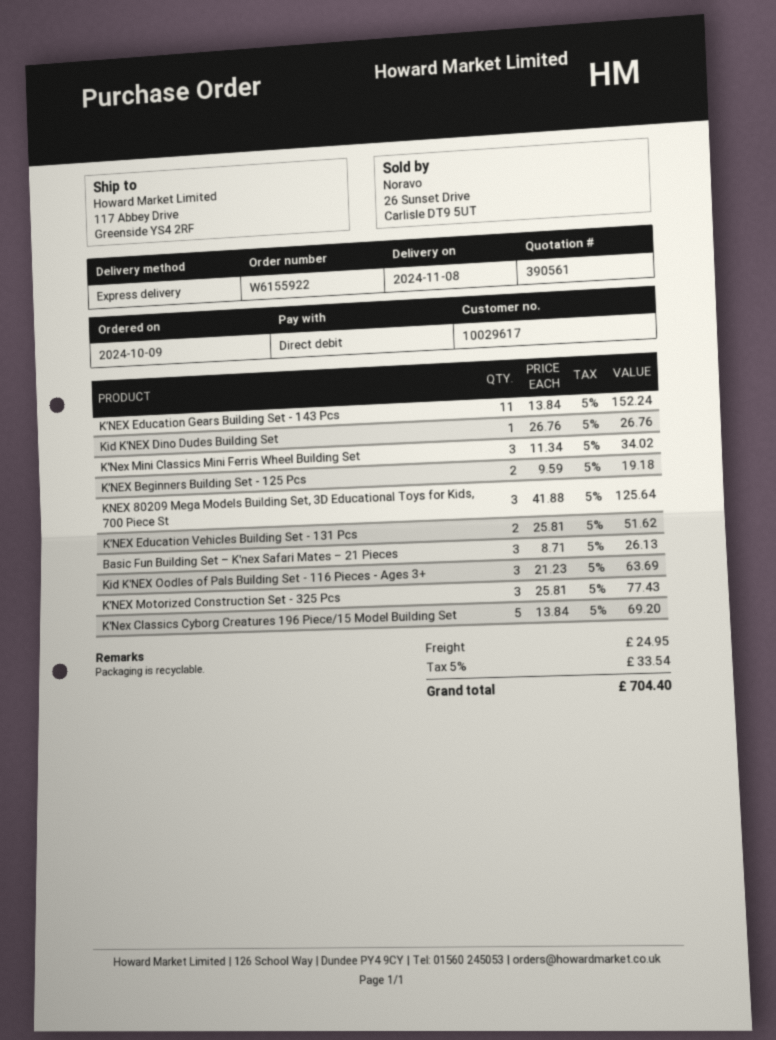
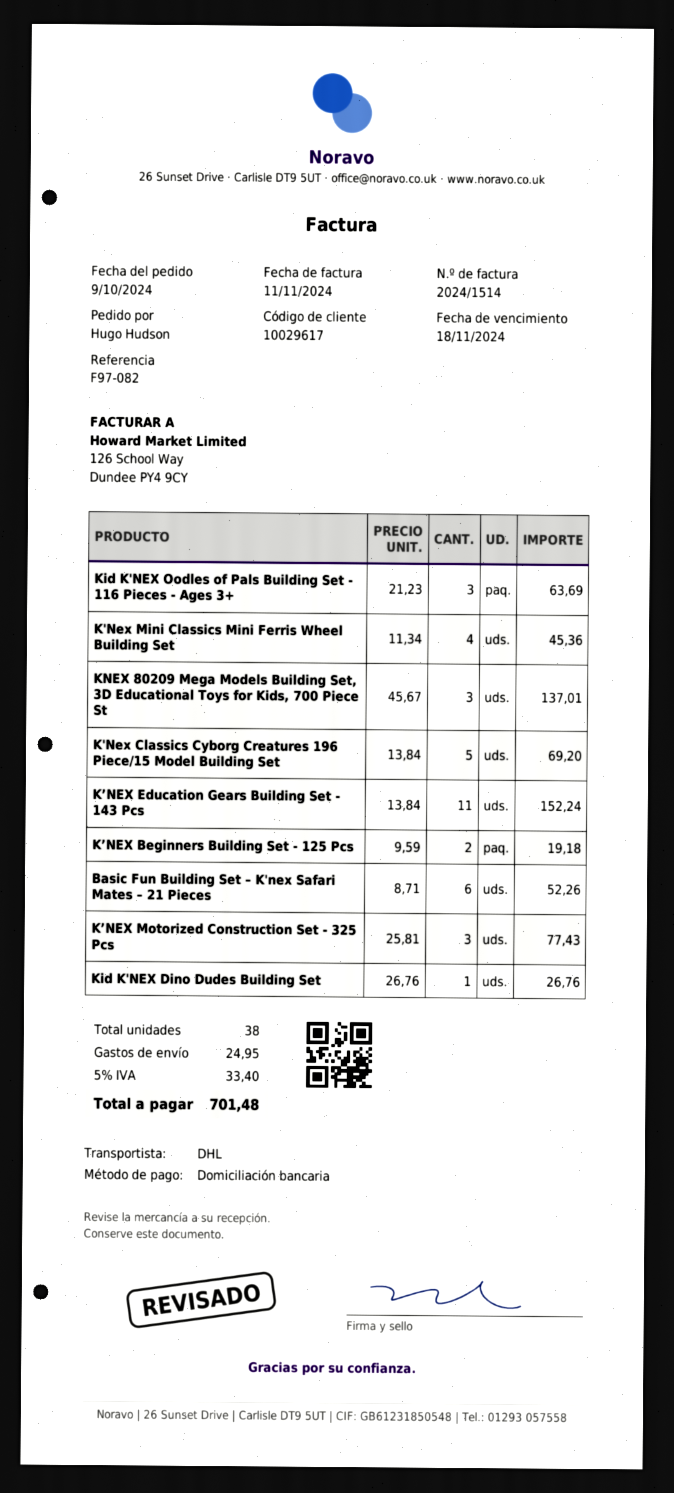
shipping method: express -> DHL
K'Nex Mini Classics Mini Ferris Wheel Building Set: 3 x 11.34 = 34.02 -> 4 x 11.34 = 45.36
KNEX 80209 Mega Models Building Set, 3D Educational Toys for Kids, 700 Piece St: 3 x 41.88 = 125.64 -> 3 x 45.67 = 137.01
K’NEX Education Vehicles Building Set - 131 Pcs: 2 x 25.81 = 51.62 -> none
Basic Fun Building Set – K'nex Safari Mates – 21 Pieces: 3 x 8.71 = 26.13 -> 6 x 8.71 = 52.26
tax: 5% = 33.54 -> 5% = 33.40
total: 704.40 -> 701.48

